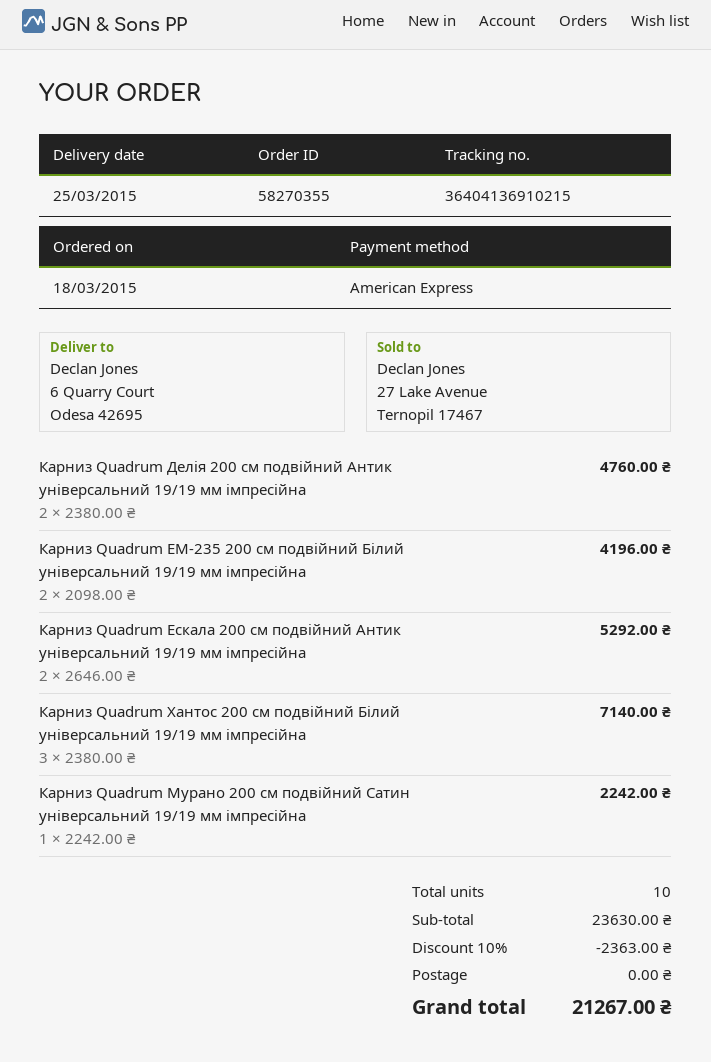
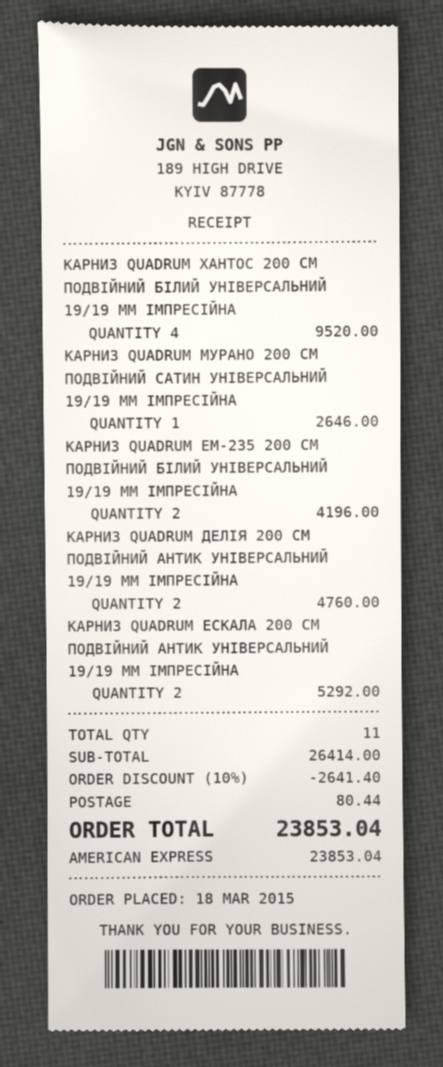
Карниз Quadrum Хантос 200 см подвійний Білий універсальний 19/19 мм імпресійна: 3 for 7140.00 -> 4 for 9520.00
Карниз Quadrum Мурано 200 см подвійний Сатин універсальний 19/19 мм імпресійна: 1 for 2242.00 -> 1 for 2646.00
total quantity: 10 -> 11
subtotal: 23630.00 -> 26414.00
discount: 10% = 2363.00 -> 10% = 2641.40
shipping: 0.00 -> 80.44
total: 21267.00 -> 23853.04

